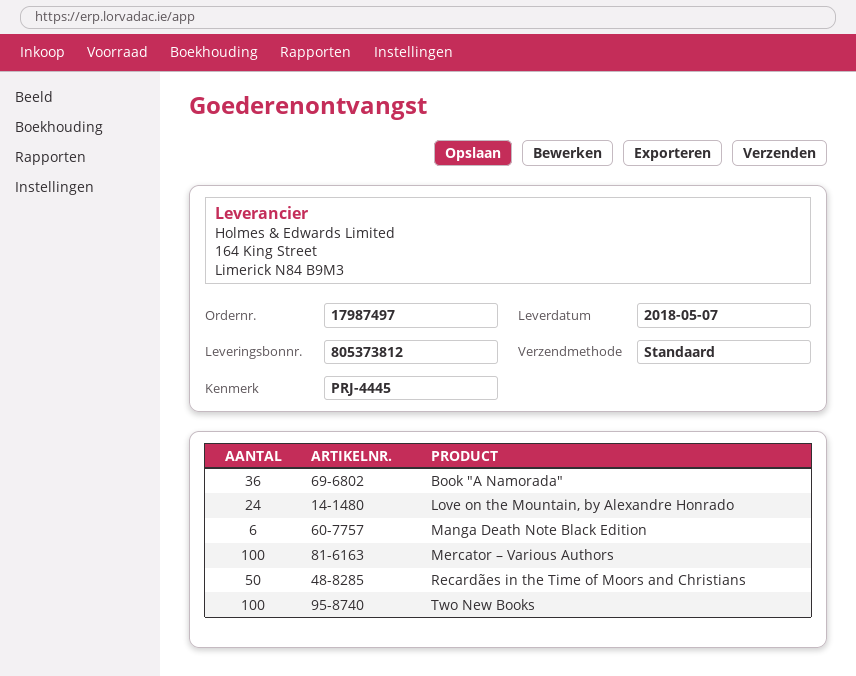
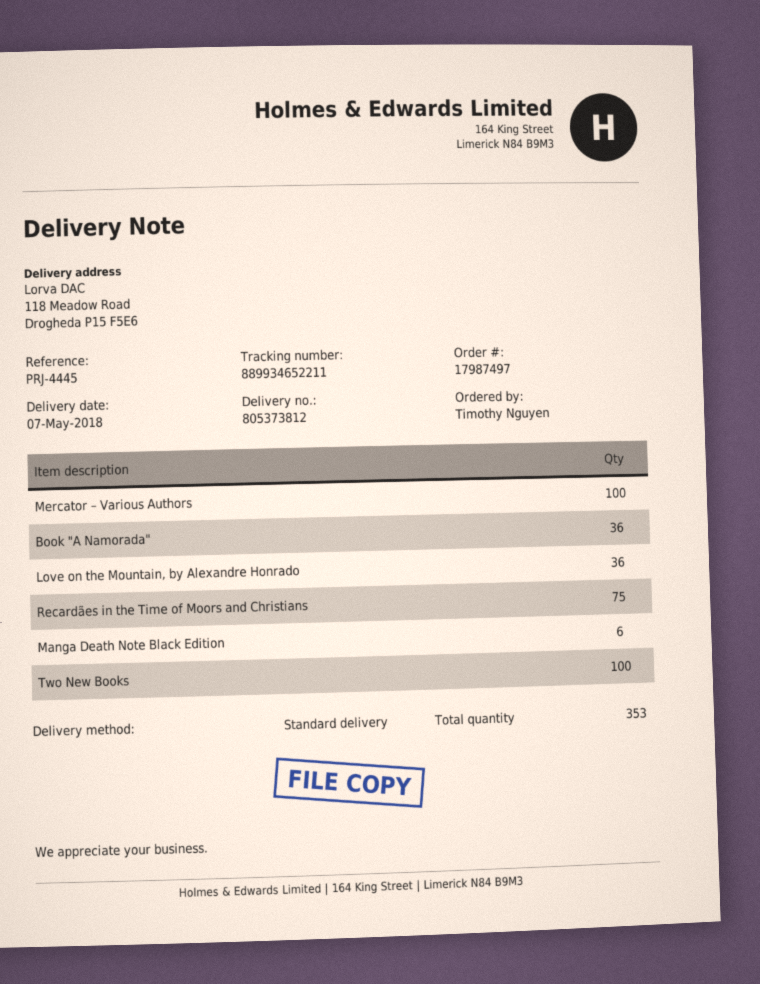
Love on the Mountain, by Alexandre Honrado: 24 -> 36
Recardães in the Time of Moors and Christians: 50 -> 75

